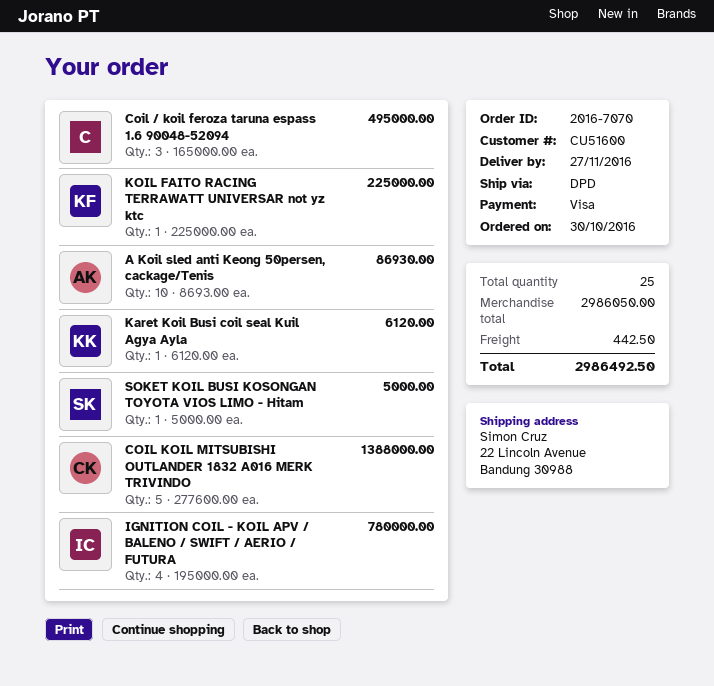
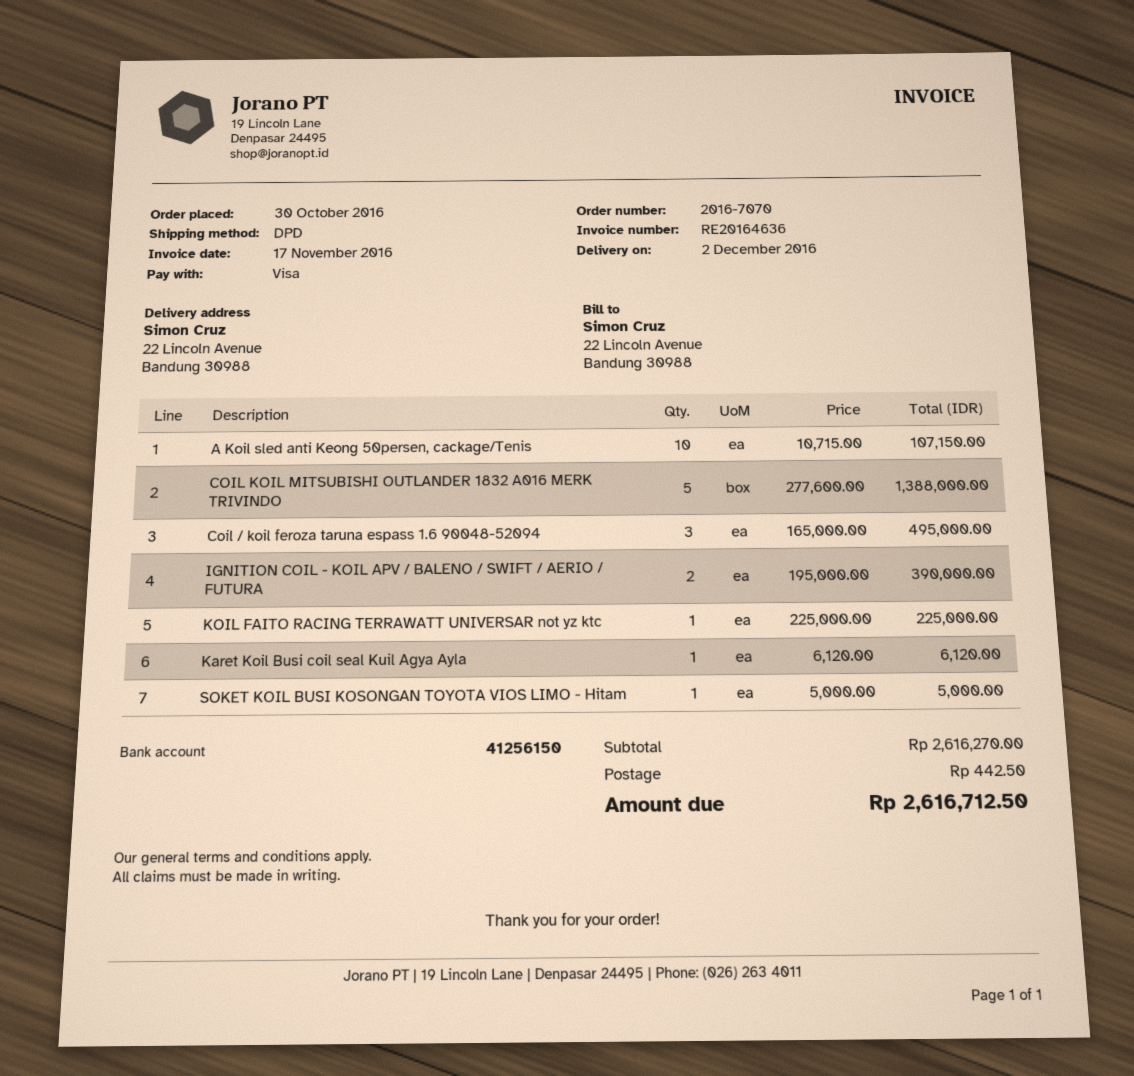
delivery date: 2016-11-27 -> 2016-12-02
A Koil sled anti Keong 50persen, cackage/Tenis: 10 x 8693.00 = 86930.00 -> 10 x 10715.00 = 107150.00
IGNITION COIL - KOIL APV / BALENO / SWIFT / AERIO / FUTURA: 4 x 195000.00 = 780000.00 -> 2 x 195000.00 = 390000.00
subtotal: 2986050.00 -> 2616270.00
total: 2986492.50 -> 2616712.50

